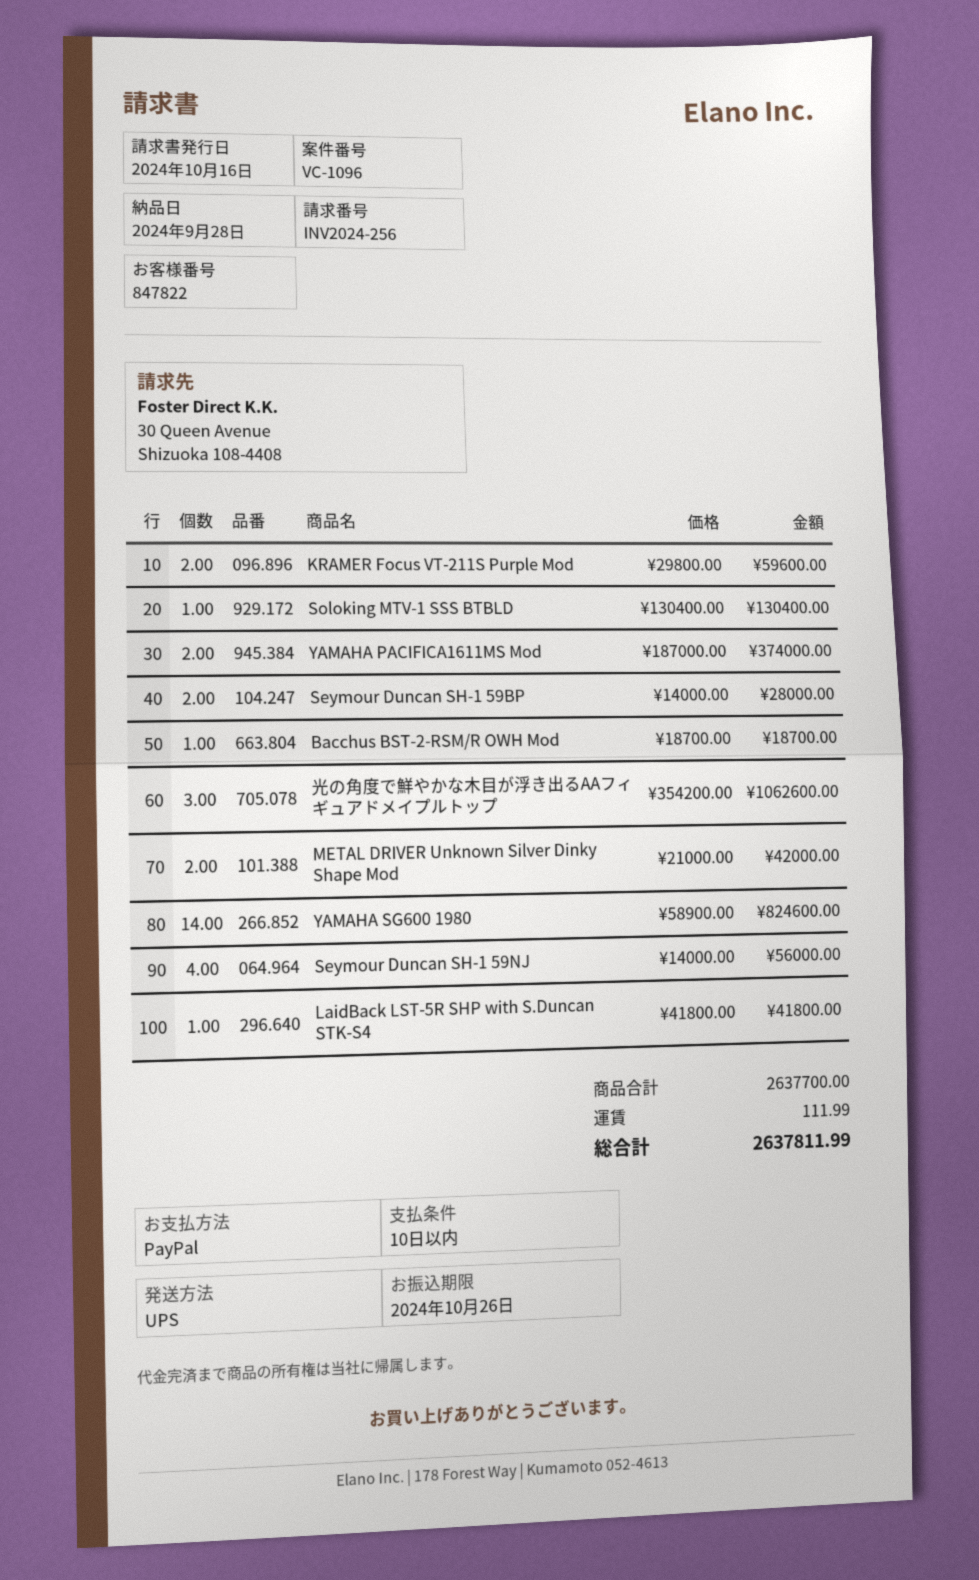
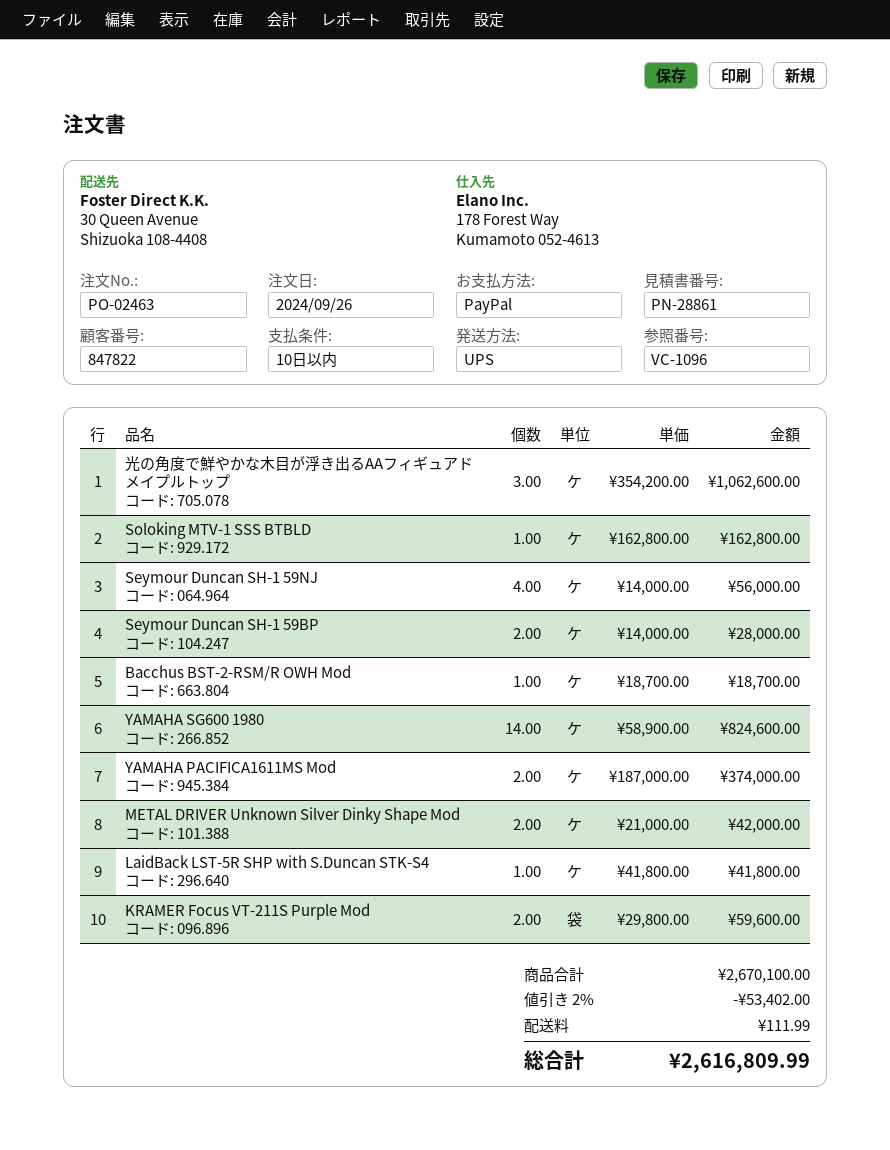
Soloking MTV-1 SSS BTBLD: 1 x 130400.00 = 130400.00 -> 1 x 162800.00 = 162800.00
subtotal: 2637700.00 -> 2670100.00
discount: none -> 2% = 53402.00
total: 2637811.99 -> 2616809.99

